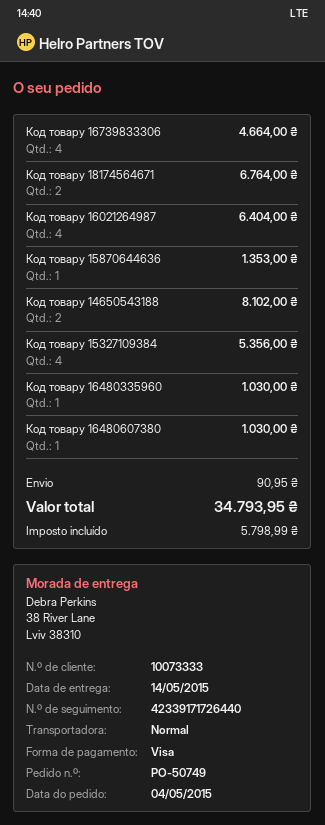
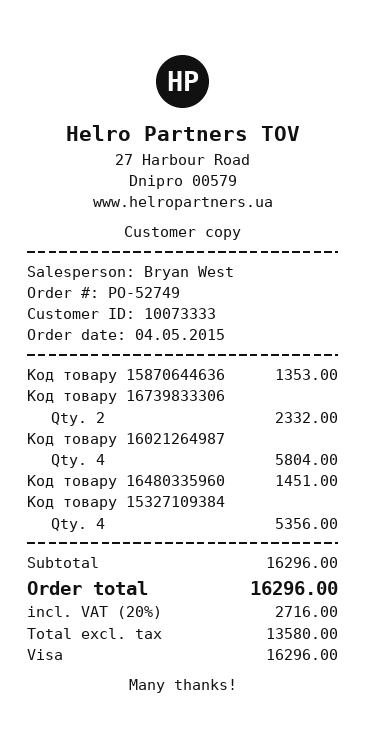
order number: PO-50749 -> PO-52749
Код товару 16739833306: 4 for 4664.00 -> 2 for 2332.00
Код товару 18174564671: 2 for 6764.00 -> none
Код товару 16021264987: 4 for 6404.00 -> 4 for 5804.00
Код товару 14650543188: 2 for 8102.00 -> none
Код товару 16480335960: 1 for 1030.00 -> 1 for 1451.00
Код товару 16480607380: 1 for 1030.00 -> none
shipping: 90.95 -> none
tax: 5798.99 -> 2716.00
total: 34793.95 -> 16296.00

